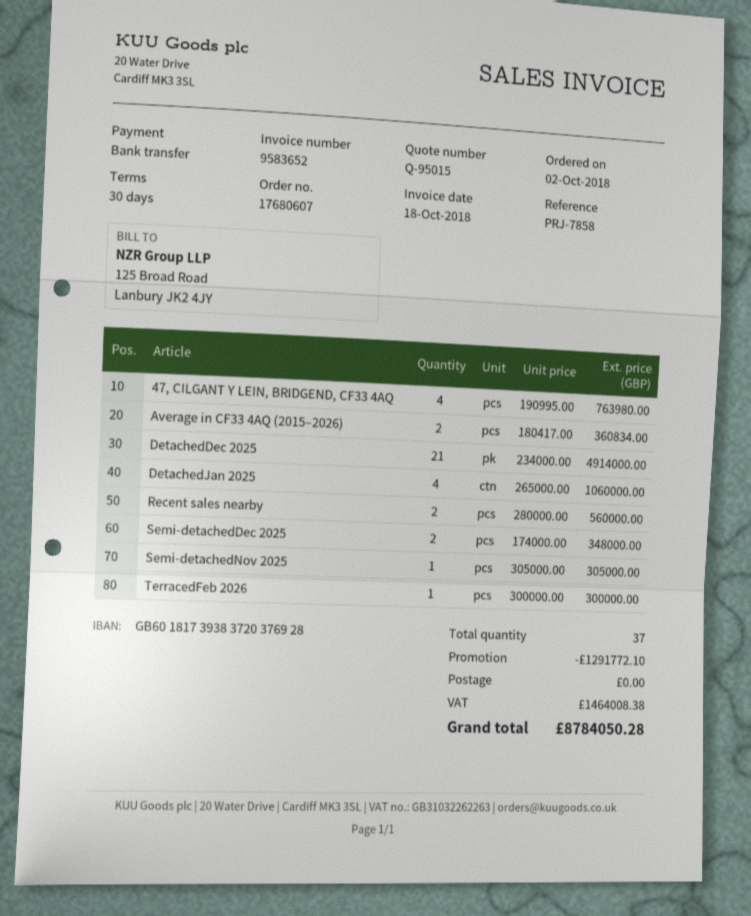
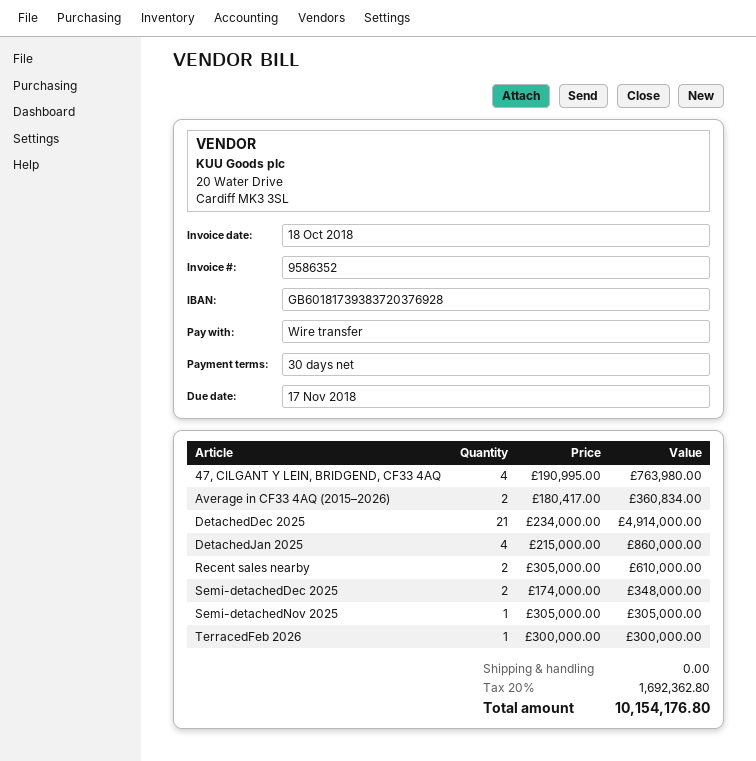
invoice number: 9583652 -> 9586352
DetachedJan 2025: 4 x 265000.00 = 1060000.00 -> 4 x 215000.00 = 860000.00
Recent sales nearby: 2 x 280000.00 = 560000.00 -> 2 x 305000.00 = 610000.00
discount: 1291772.10 -> none
tax: 1464008.38 -> 1692362.80
total: 8784050.28 -> 10154176.80

